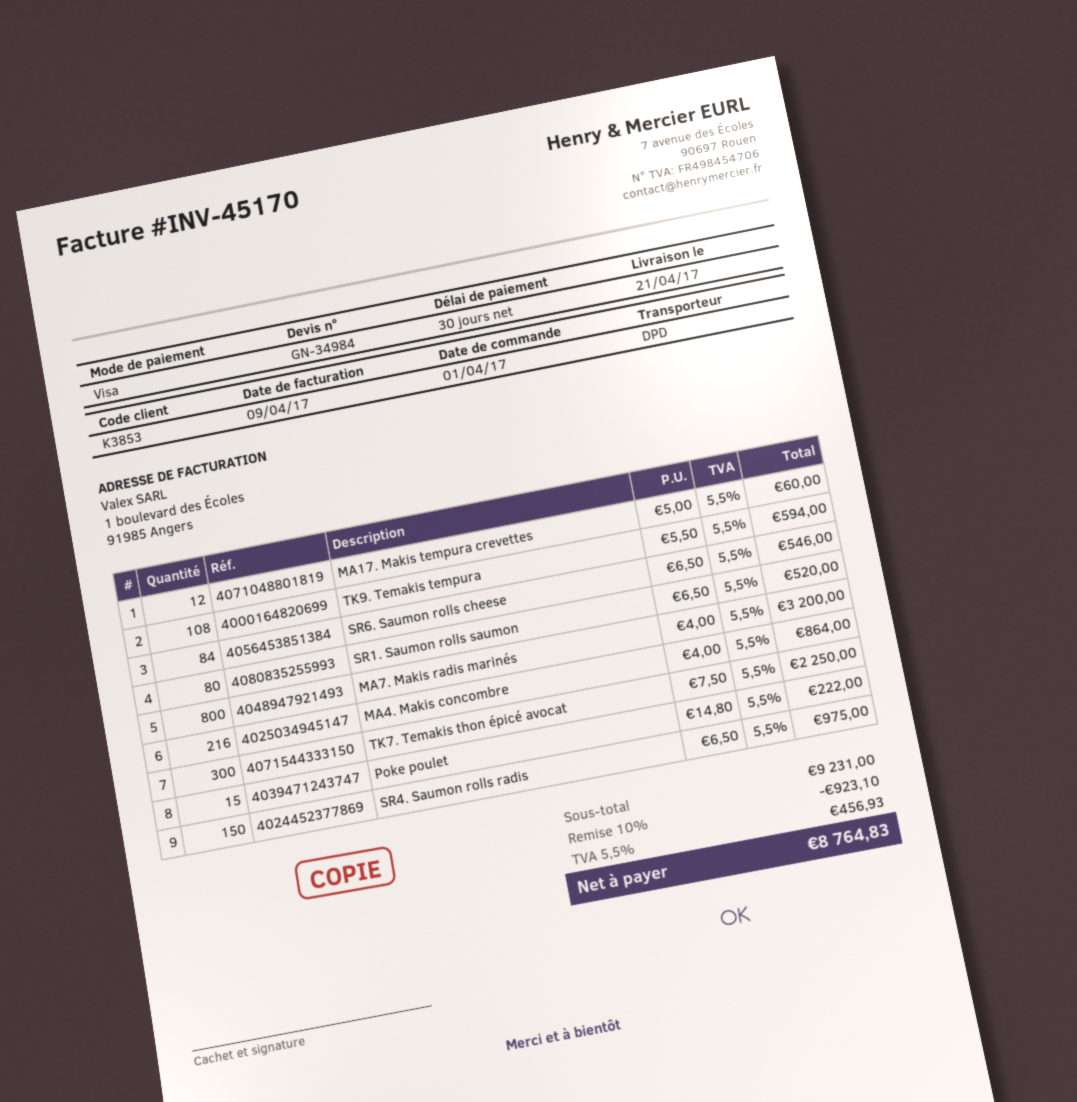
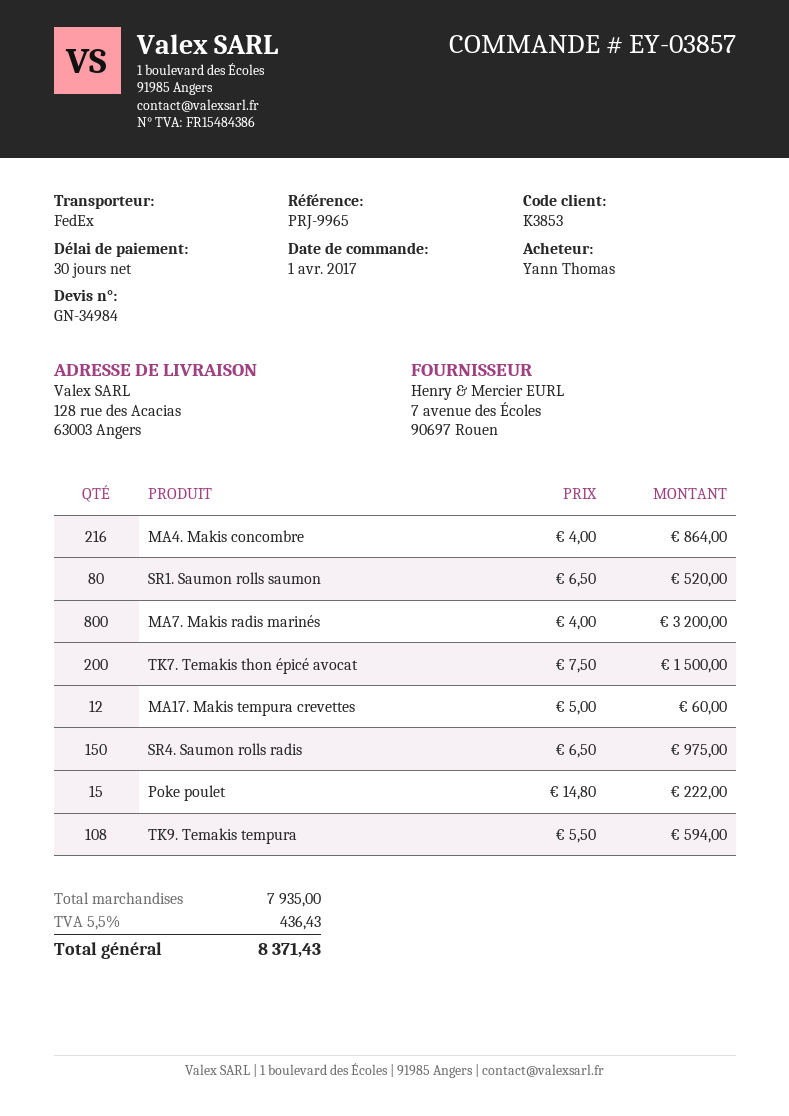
shipping method: DPD -> FedEx
SR6. Saumon rolls cheese: 84 x 6.50 = 546.00 -> none
TK7. Temakis thon épicé avocat: 300 x 7.50 = 2250.00 -> 200 x 7.50 = 1500.00
subtotal: 9231.00 -> 7935.00
discount: 10% = 923.10 -> none
tax: 5.5% = 456.93 -> 5.5% = 436.43
total: 8764.83 -> 8371.43

